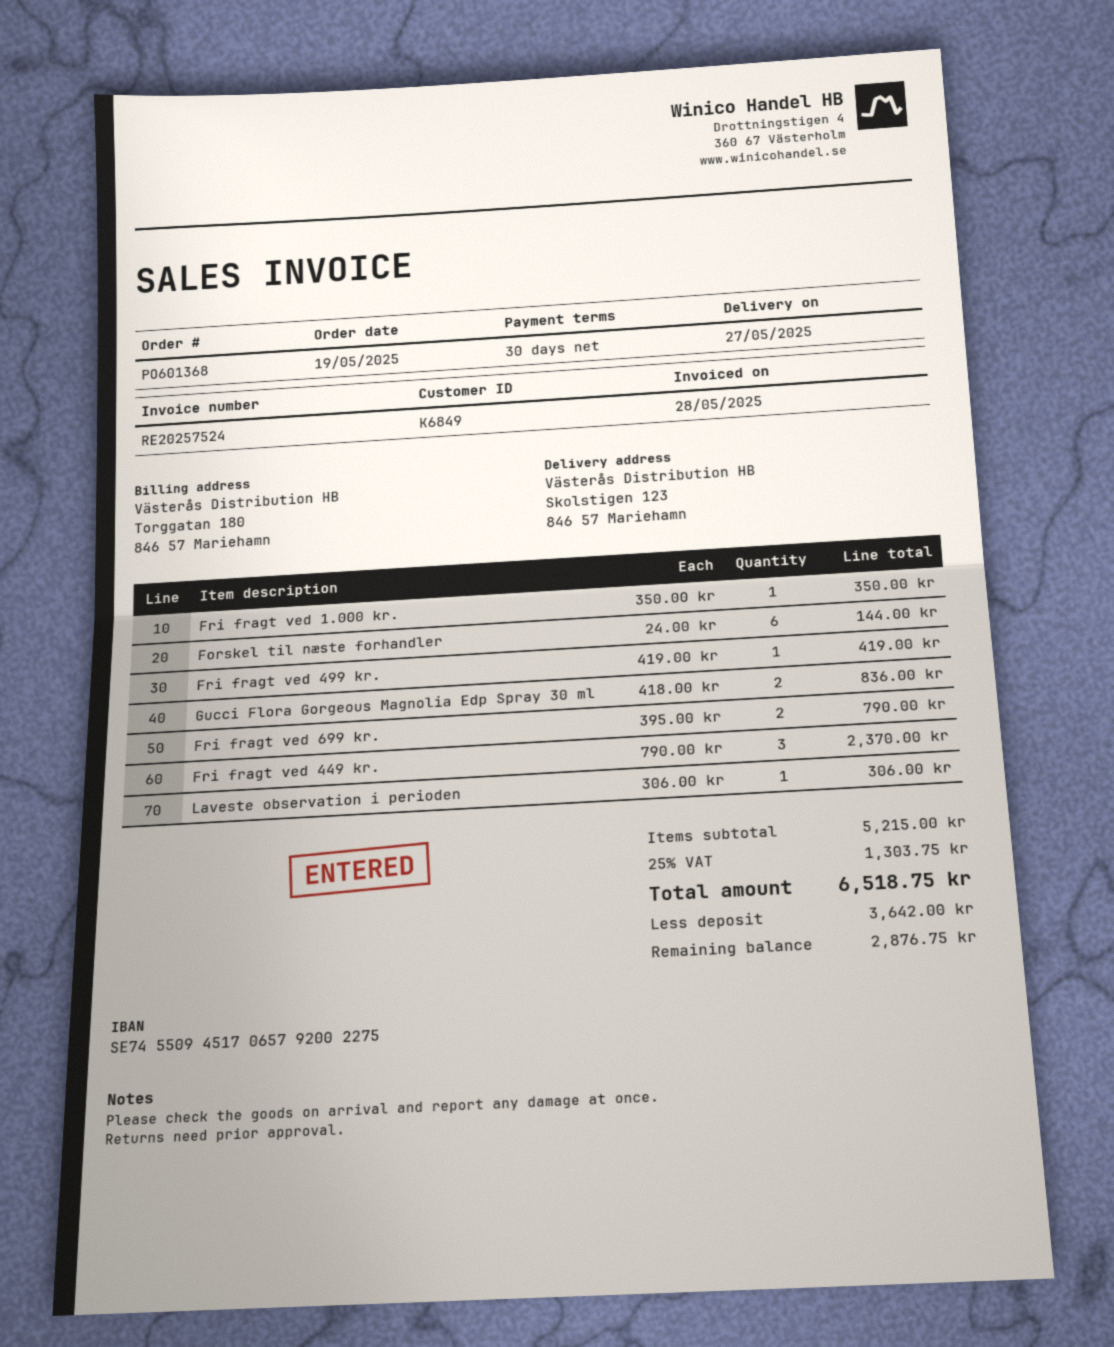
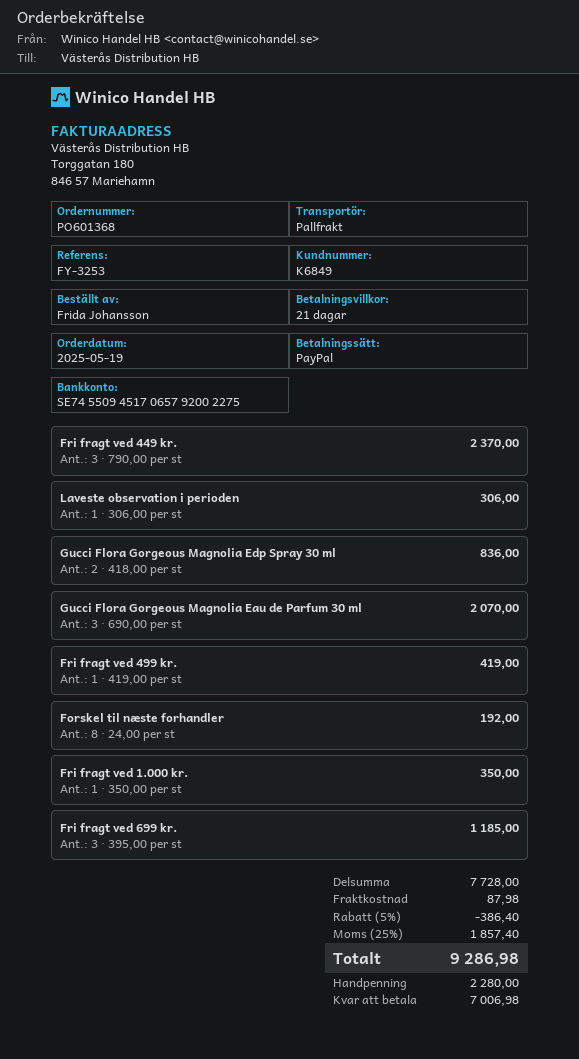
payment terms: 30 days -> 21 days
Forskel til næste forhandler: 6 x 24.00 = 144.00 -> 8 x 24.00 = 192.00
Fri fragt ved 699 kr.: 2 x 395.00 = 790.00 -> 3 x 395.00 = 1185.00
Gucci Flora Gorgeous Magnolia Eau de Parfum 30 ml: none -> 3 x 690.00 = 2070.00
subtotal: 5215.00 -> 7728.00
discount: none -> 5% = 386.40
shipping: none -> 87.98
tax: 25% = 1303.75 -> 25% = 1857.40
total: 6518.75 -> 9286.98
deposit: 3642.00 -> 2280.00
balance: 2876.75 -> 7006.98

